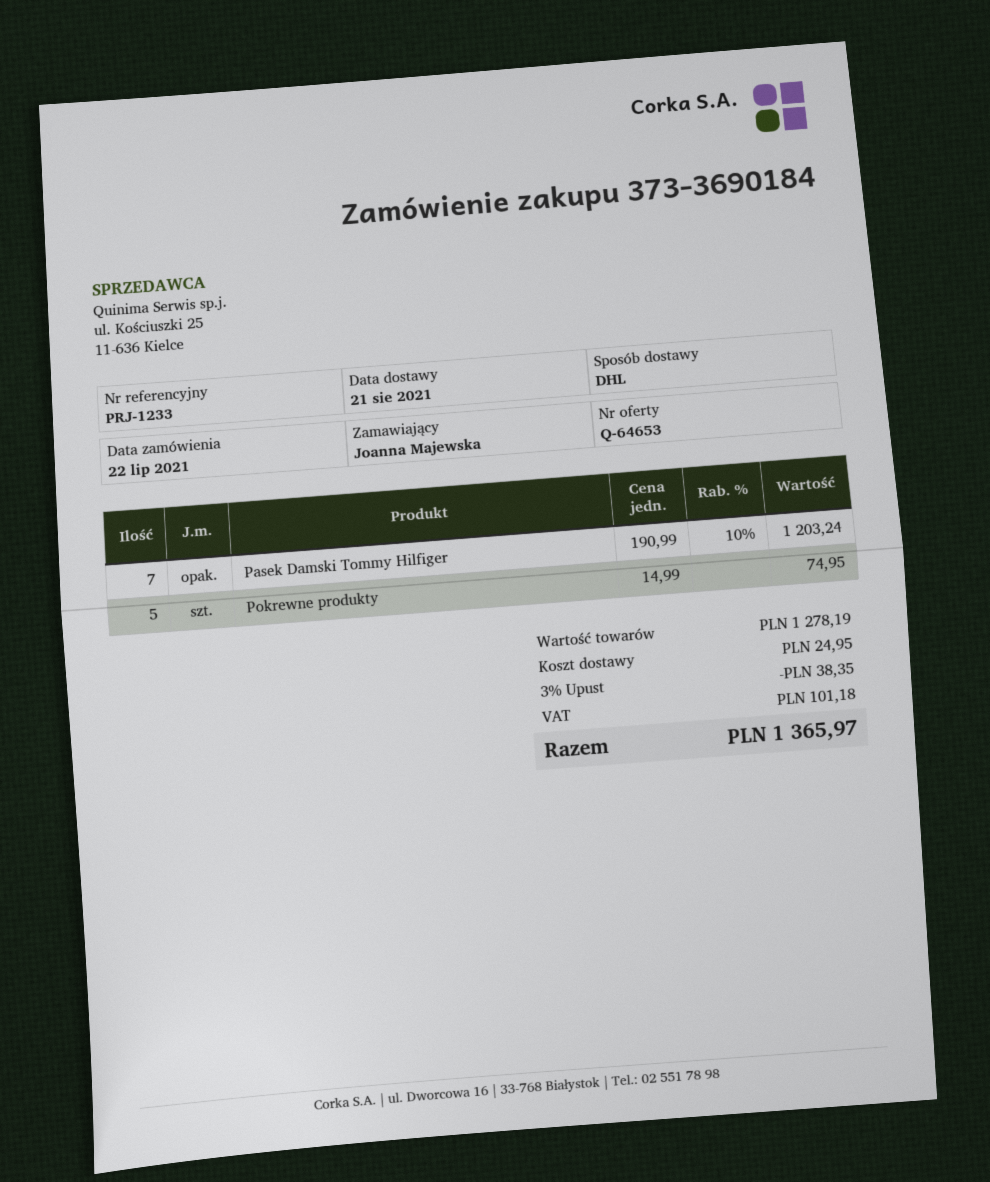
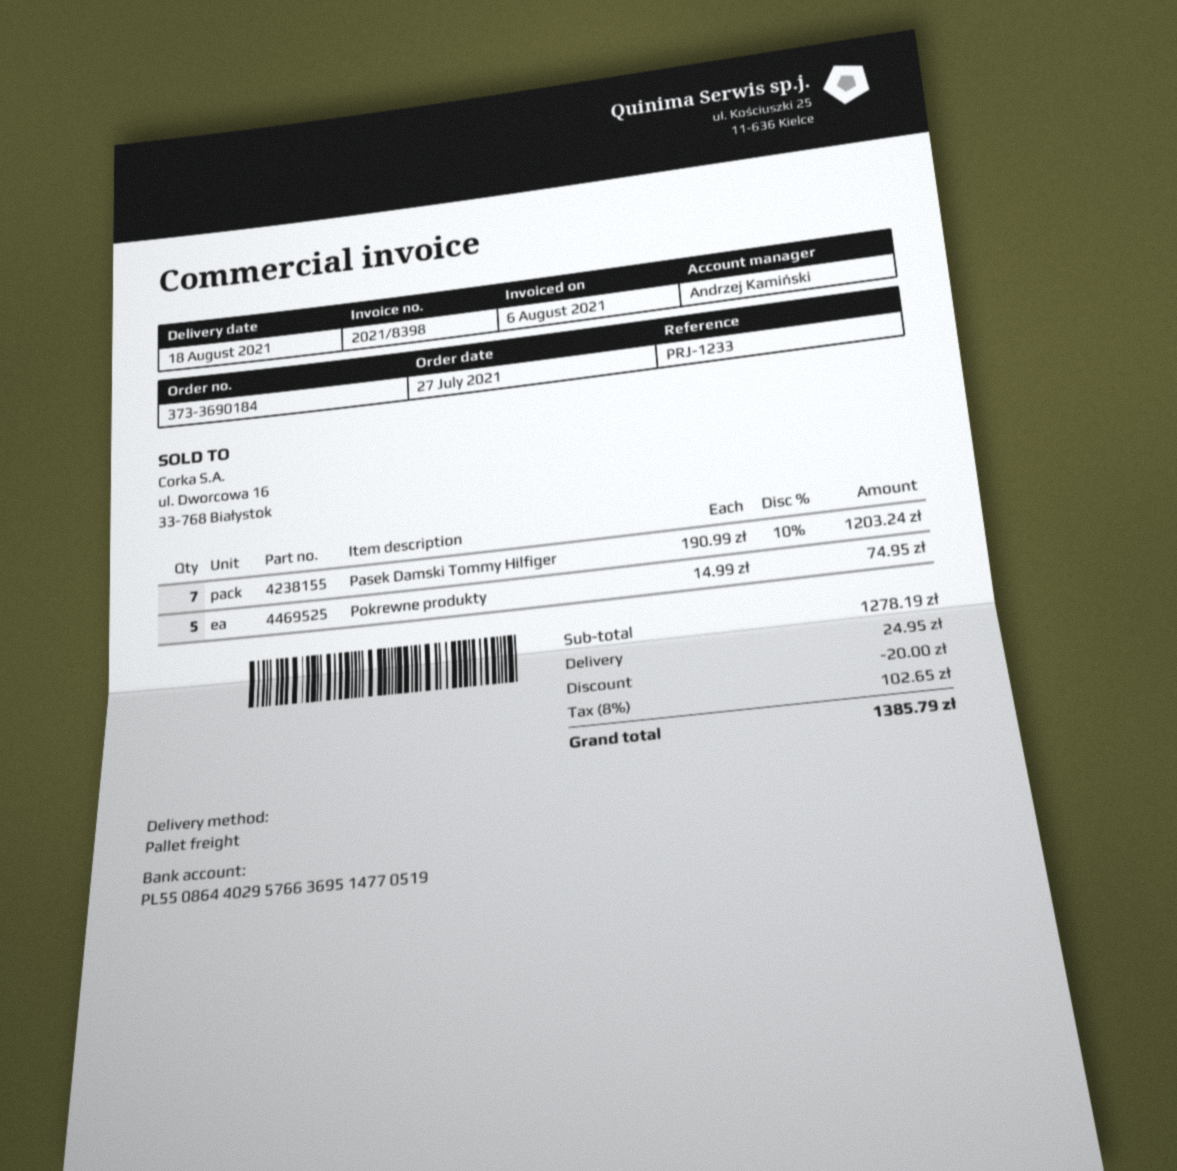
order date: 2021-07-22 -> 2021-07-27
delivery date: 2021-08-21 -> 2021-08-18
shipping method: DHL -> pallet freight
discount: 38.35 -> 20.00
tax: 101.18 -> 102.65
total: 1365.97 -> 1385.79

